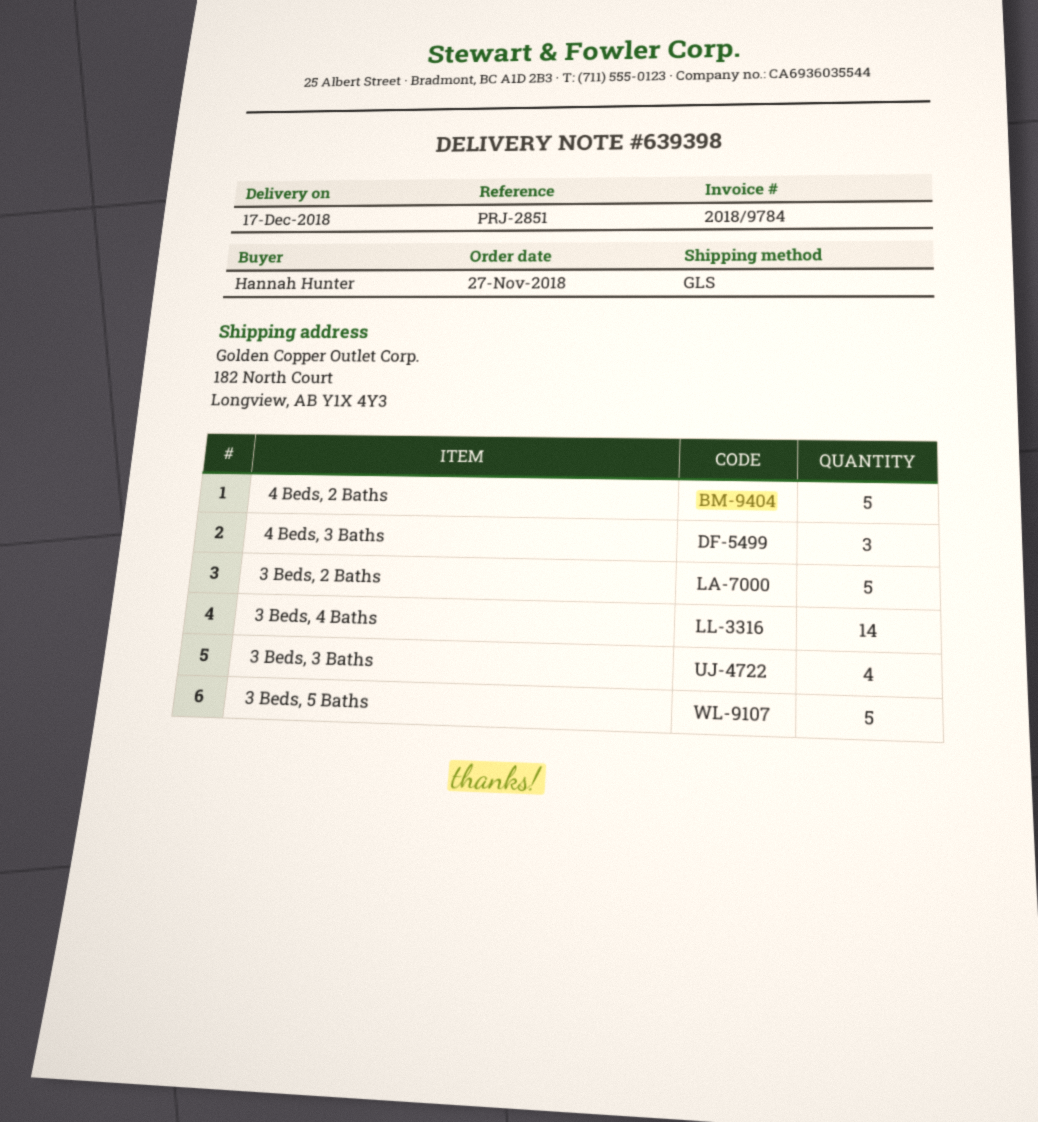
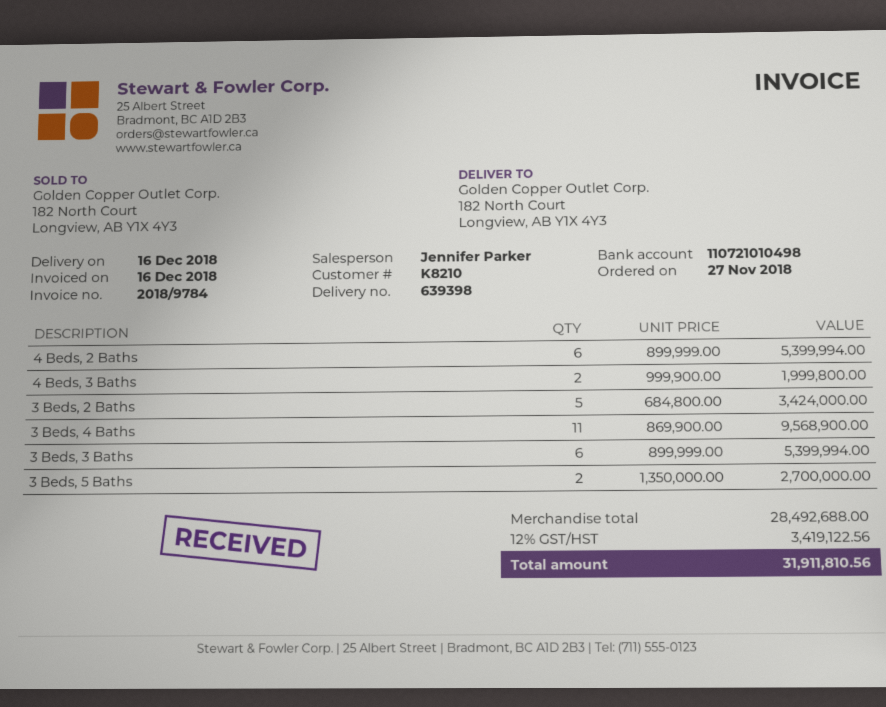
delivery date: 2018-12-17 -> 2018-12-16
4 Beds, 2 Baths: 5 -> 6
4 Beds, 3 Baths: 3 -> 2
3 Beds, 4 Baths: 14 -> 11
3 Beds, 3 Baths: 4 -> 6
3 Beds, 5 Baths: 5 -> 2

